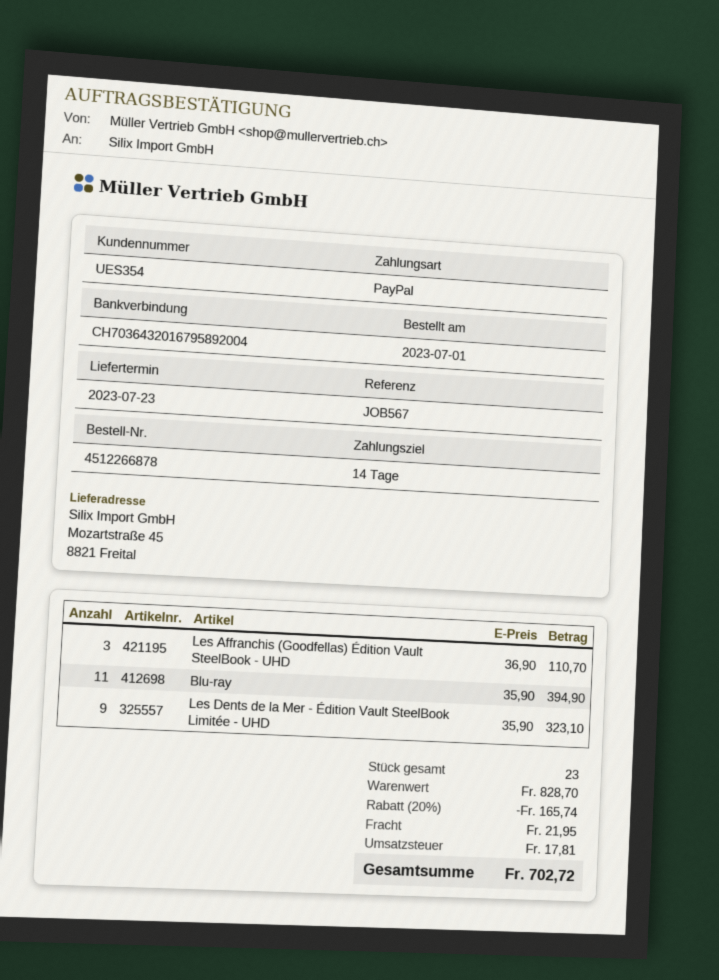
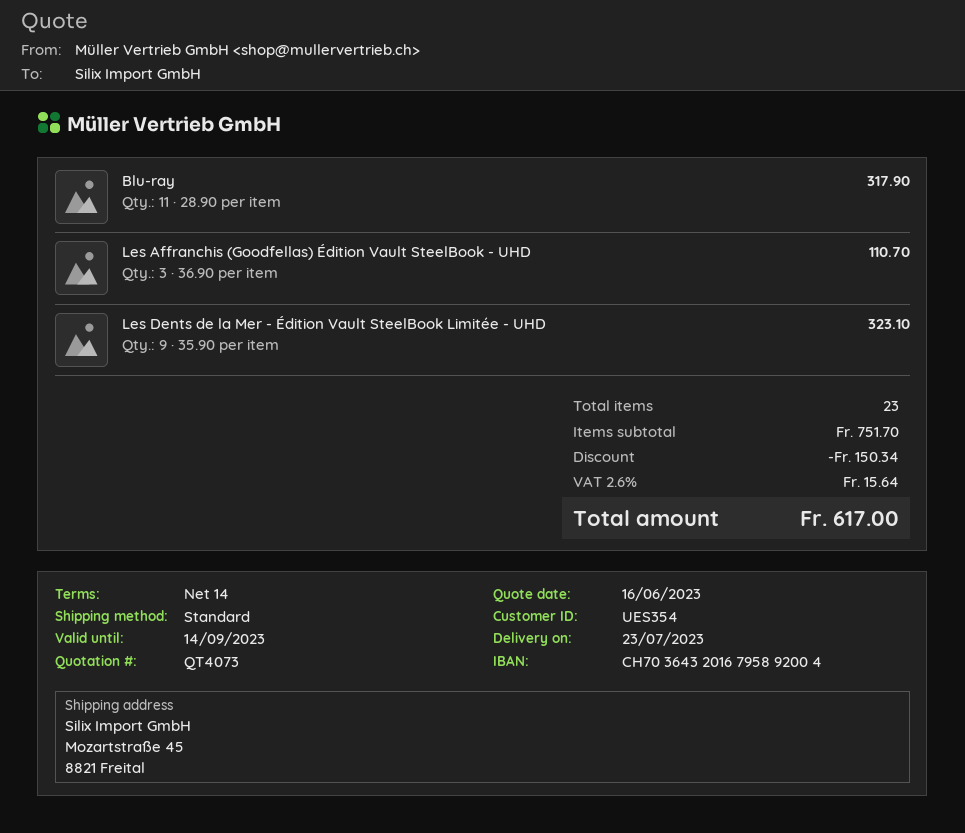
Blu-ray: 11 x 35.90 = 394.90 -> 11 x 28.90 = 317.90
subtotal: 828.70 -> 751.70
discount: 165.74 -> 150.34
shipping: 21.95 -> none
tax: 17.81 -> 15.64
total: 702.72 -> 617.00

